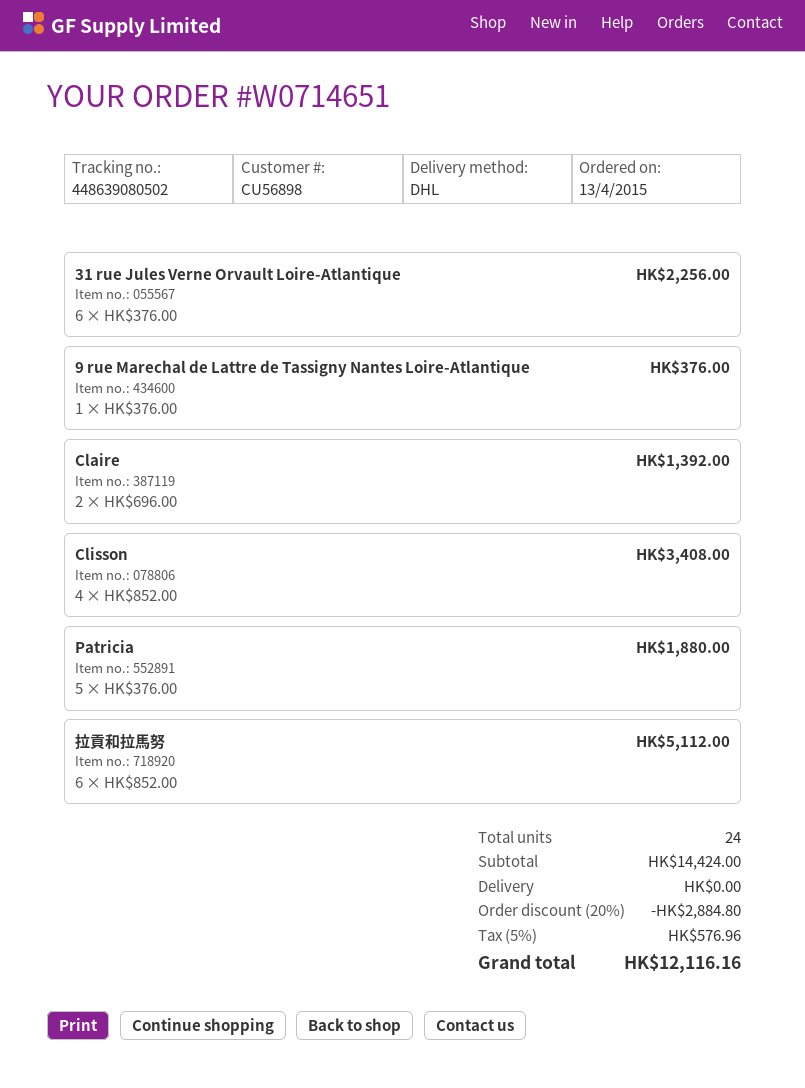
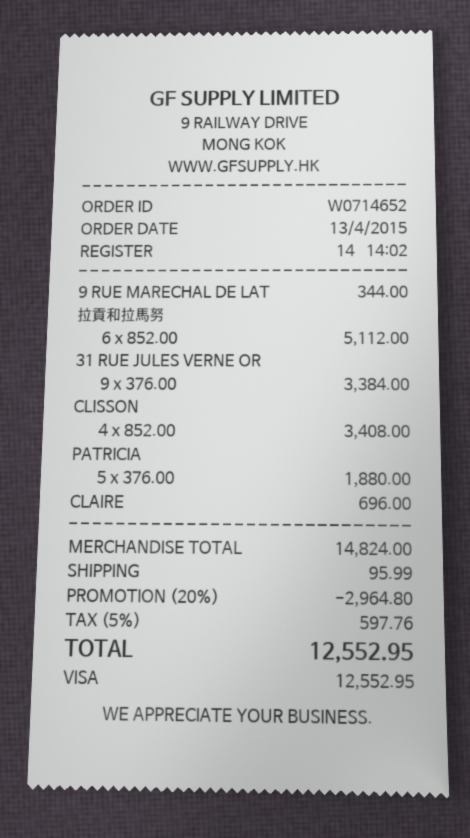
order number: W0714651 -> W0714652
31 rue Jules Verne Orvault Loire-Atlantique: 6 x 376.00 = 2256.00 -> 9 x 376.00 = 3384.00
9 rue Marechal de Lattre de Tassigny Nantes Loire-Atlantique: 1 x 376.00 = 376.00 -> 1 x 344.00 = 344.00
Claire: 2 x 696.00 = 1392.00 -> 1 x 696.00 = 696.00
subtotal: 14424.00 -> 14824.00
discount: 20% = 2884.80 -> 20% = 2964.80
shipping: 0.00 -> 95.99
tax: 5% = 576.96 -> 5% = 597.76
total: 12116.16 -> 12552.95

